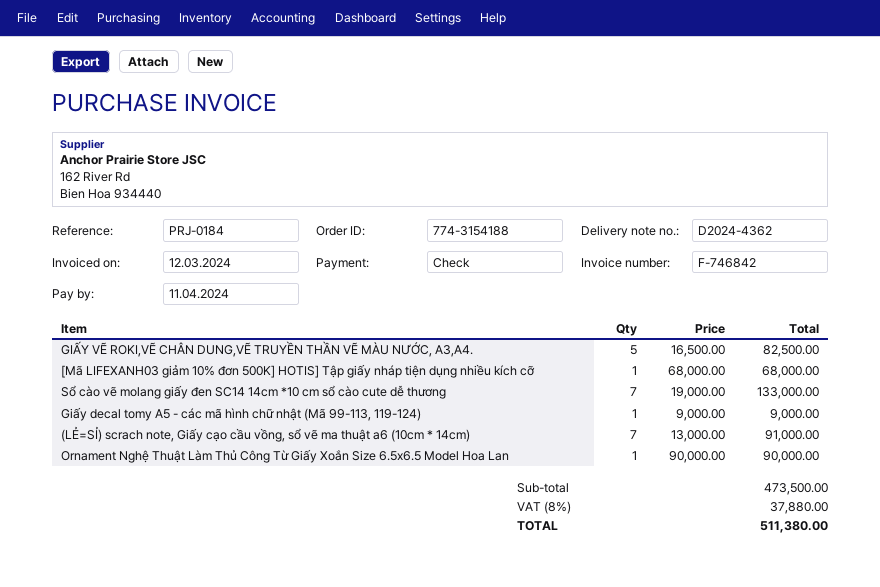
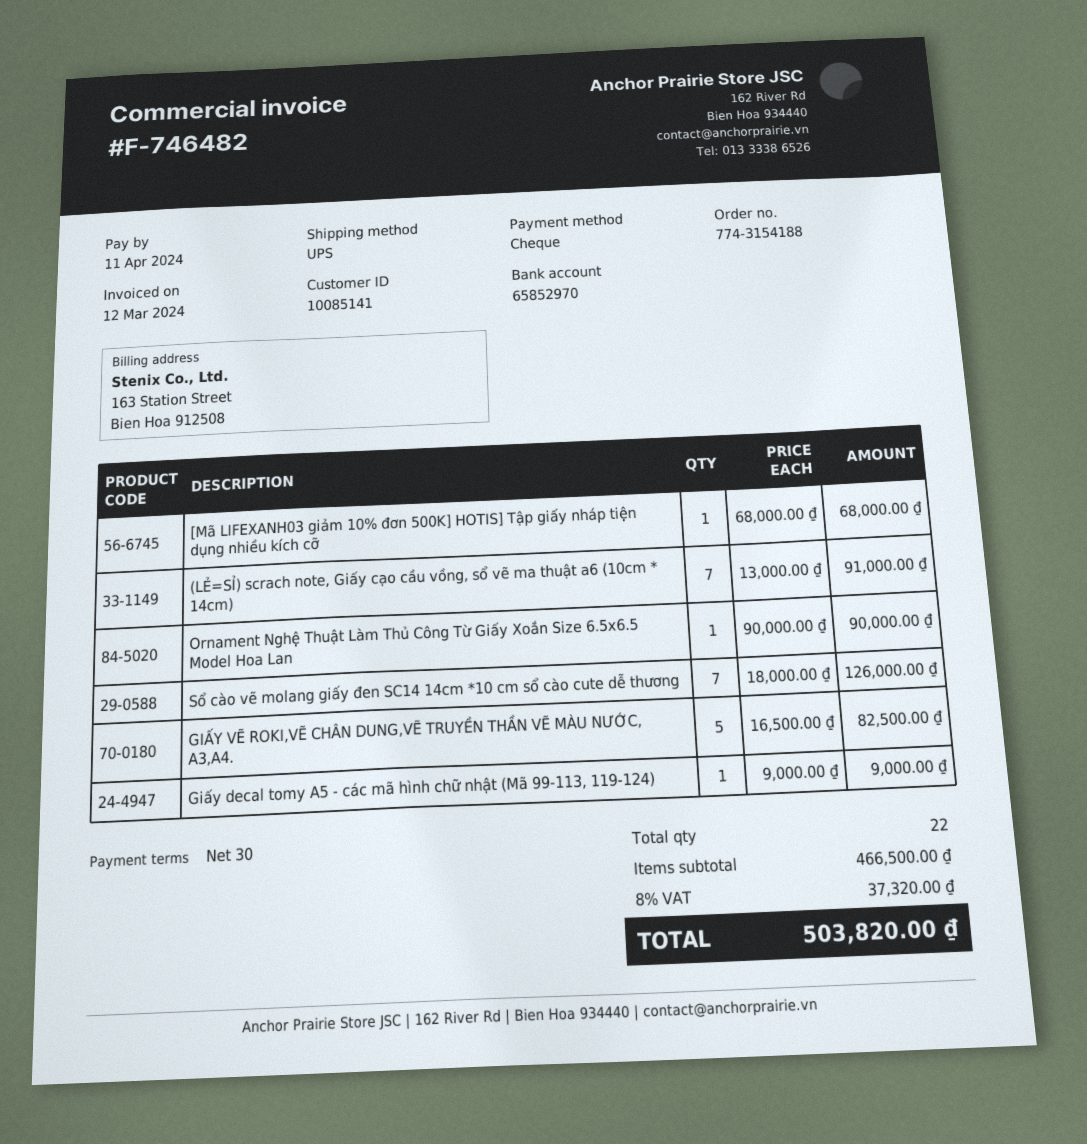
invoice number: F-746842 -> F-746482
Sổ cào vẽ molang giấy đen SC14 14cm *10 cm sổ cào cute dễ thương: 7 x 19000.00 = 133000.00 -> 7 x 18000.00 = 126000.00
subtotal: 473500.00 -> 466500.00
tax: 8% = 37880.00 -> 8% = 37320.00
total: 511380.00 -> 503820.00

